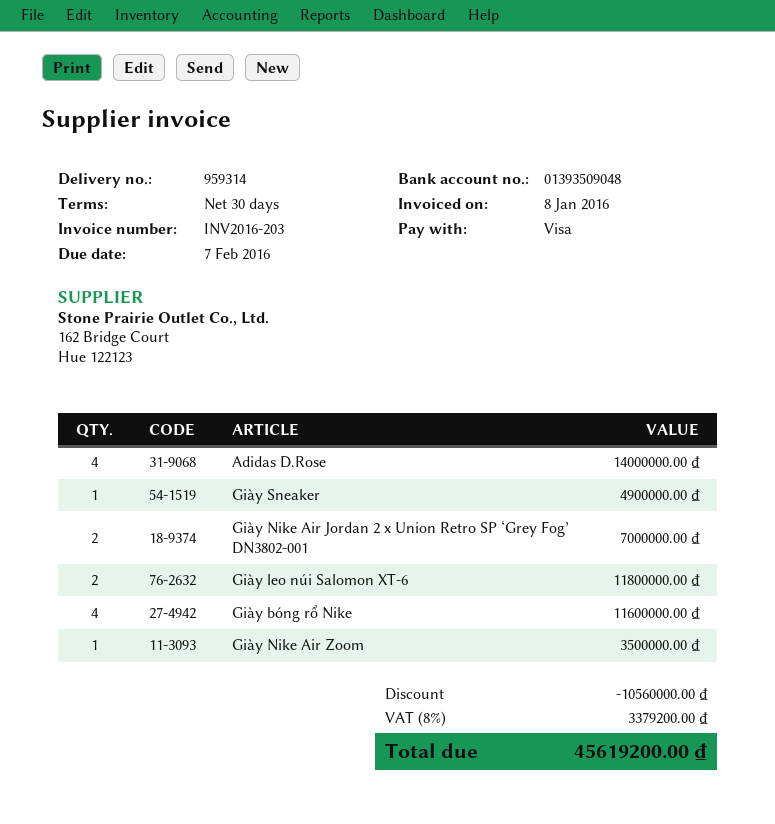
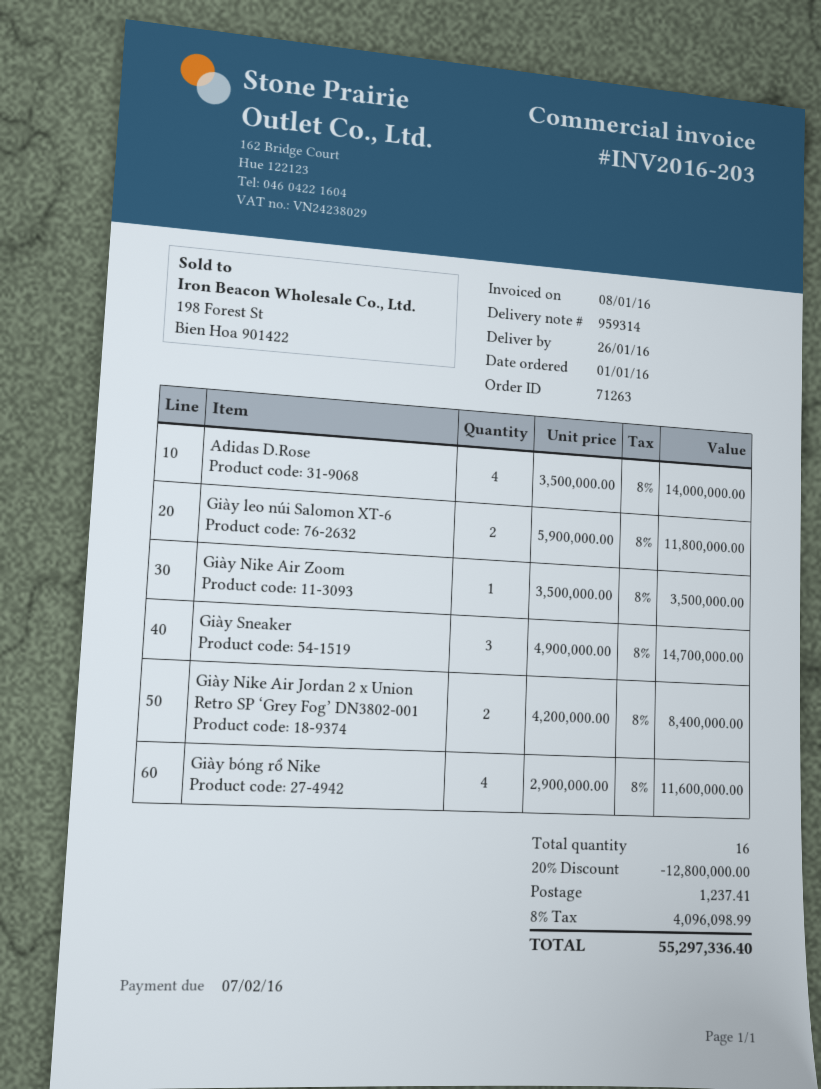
Giày Sneaker: 1 for 4900000.00 -> 3 for 14700000.00
Giày Nike Air Jordan 2 x Union Retro SP ‘Grey Fog’ DN3802-001: 2 for 7000000.00 -> 2 for 8400000.00
discount: 10560000.00 -> 12800000.00
shipping: none -> 1237.41
tax: 8% = 3379200.00 -> 8% = 4096098.99
total: 45619200.00 -> 55297336.40

